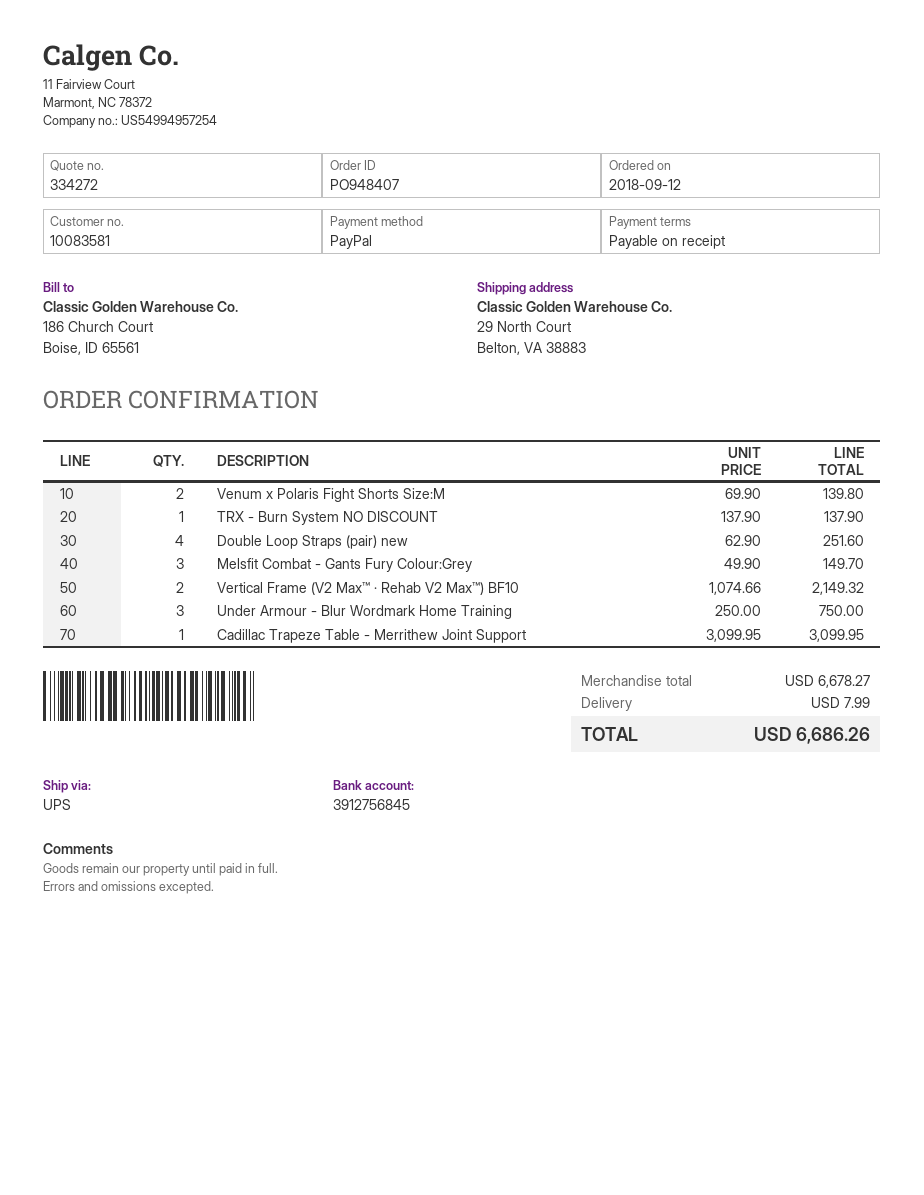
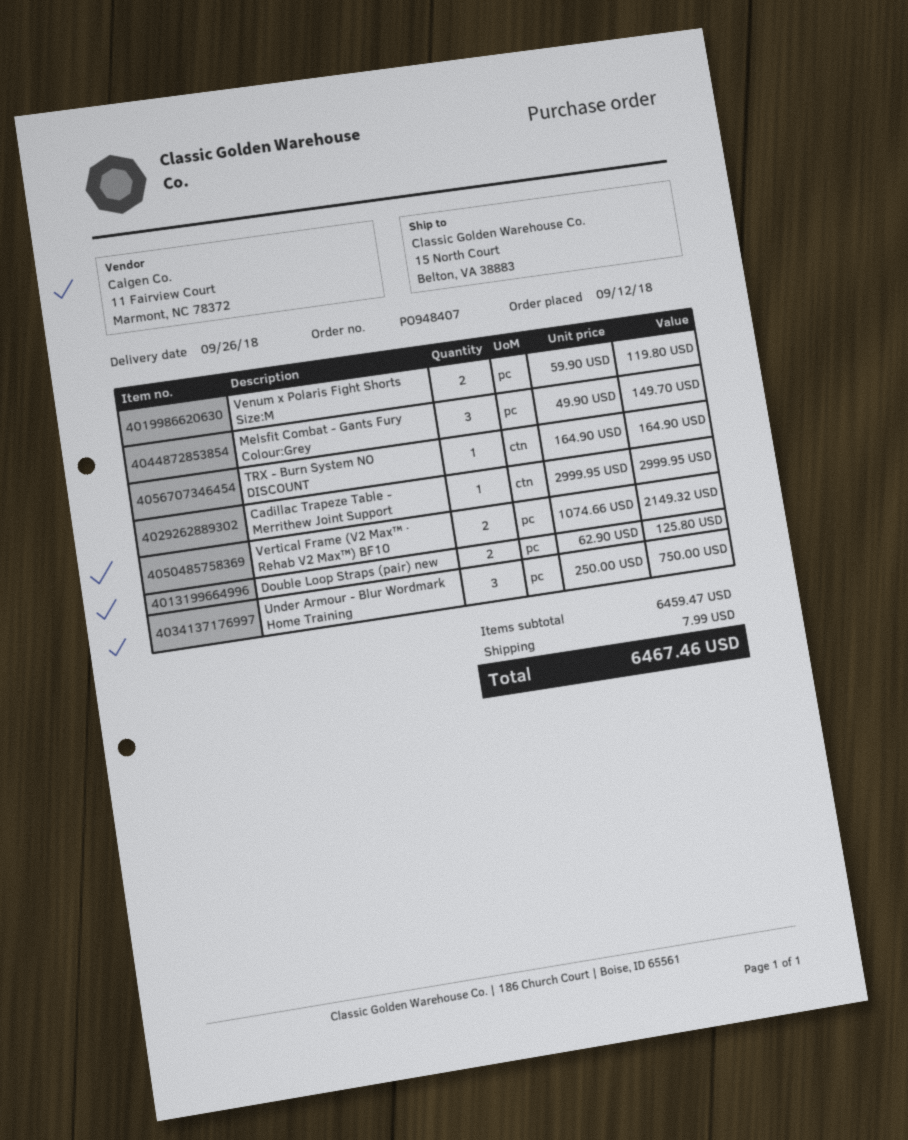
ship to: 29 North Court, Belton, VA 38883 -> 15 North Court, Belton, VA 38883
Venum x Polaris Fight Shorts Size:M: 2 x 69.90 = 139.80 -> 2 x 59.90 = 119.80
TRX - Burn System NO DISCOUNT: 1 x 137.90 = 137.90 -> 1 x 164.90 = 164.90
Double Loop Straps (pair) new: 4 x 62.90 = 251.60 -> 2 x 62.90 = 125.80
Cadillac Trapeze Table - Merrithew Joint Support: 1 x 3099.95 = 3099.95 -> 1 x 2999.95 = 2999.95
subtotal: 6678.27 -> 6459.47
total: 6686.26 -> 6467.46

